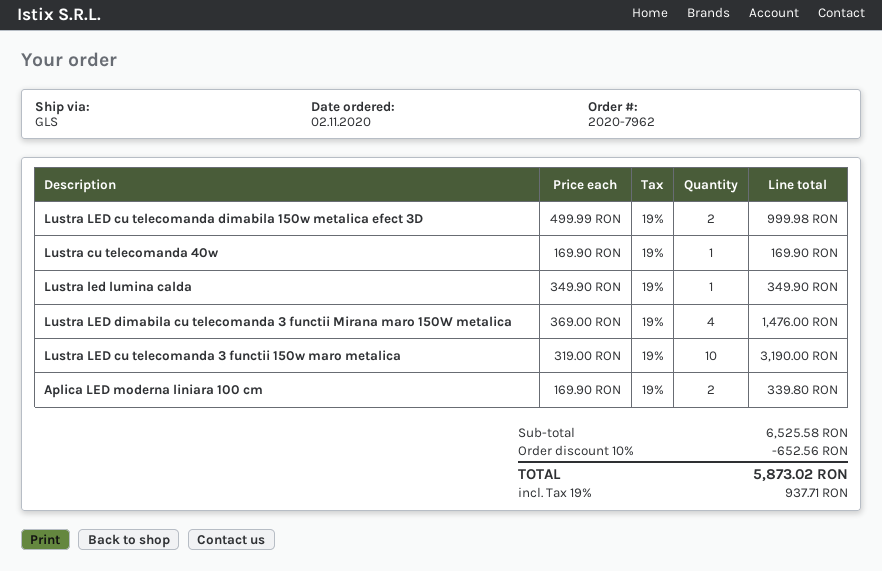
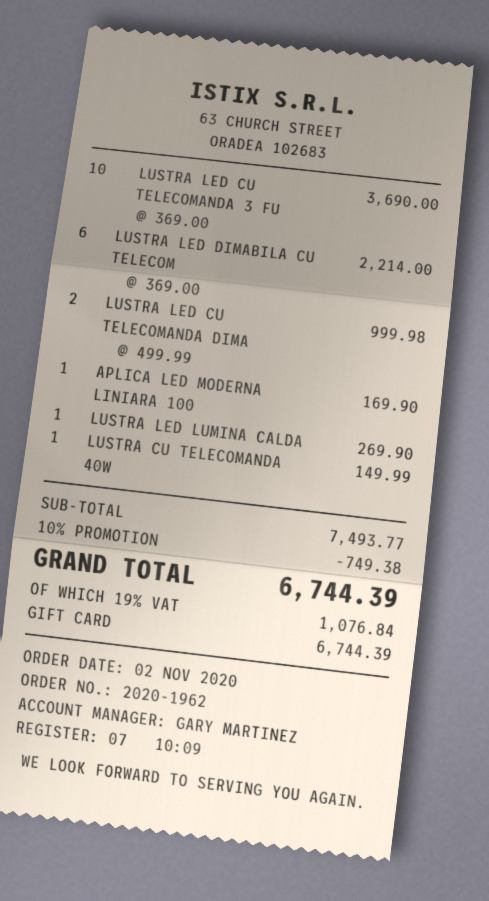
order number: 2020-7962 -> 2020-1962
Lustra cu telecomanda 40w: 1 x 169.90 = 169.90 -> 1 x 149.99 = 149.99
Lustra led lumina calda: 1 x 349.90 = 349.90 -> 1 x 269.90 = 269.90
Lustra LED dimabila cu telecomanda 3 functii Mirana maro 150W metalica: 4 x 369.00 = 1476.00 -> 6 x 369.00 = 2214.00
Lustra LED cu telecomanda 3 functii 150w maro metalica: 10 x 319.00 = 3190.00 -> 10 x 369.00 = 3690.00
Aplica LED moderna liniara 100 cm: 2 x 169.90 = 339.80 -> 1 x 169.90 = 169.90
subtotal: 6525.58 -> 7493.77
discount: 10% = 652.56 -> 10% = 749.38
tax: 19% = 937.71 -> 19% = 1076.84
total: 5873.02 -> 6744.39

